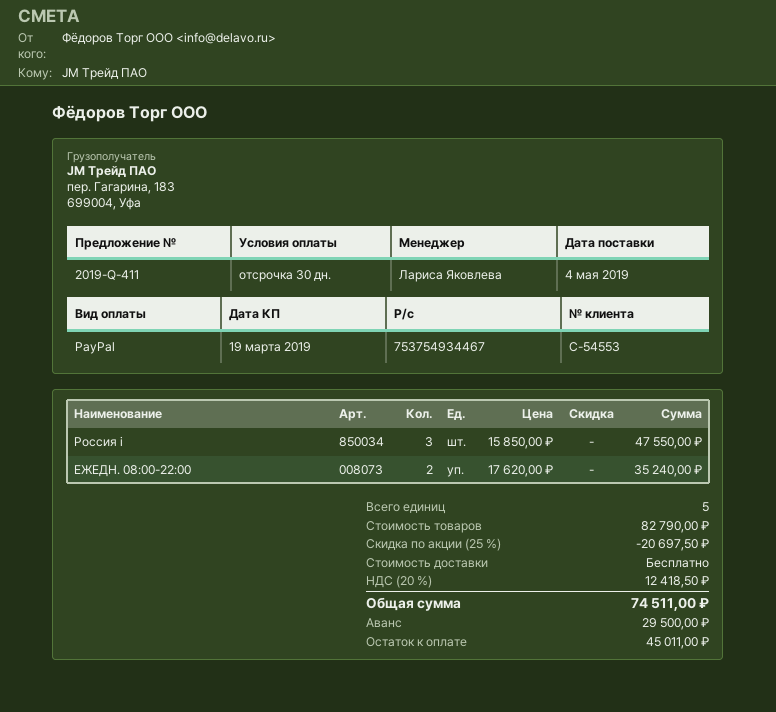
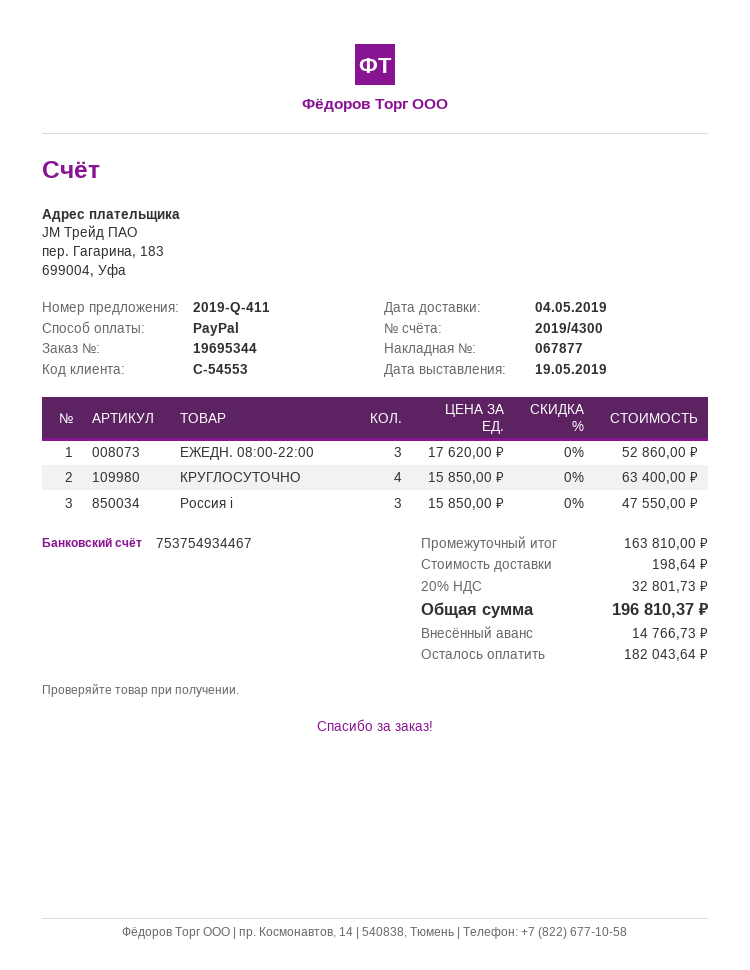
ЕЖЕДН. 08:00-22:00: 2 x 17620.00 = 35240.00 -> 3 x 17620.00 = 52860.00
КРУГЛОСУТОЧНО: none -> 4 x 15850.00 = 63400.00
subtotal: 82790.00 -> 163810.00
discount: 25% = 20697.50 -> none
shipping: 0.00 -> 198.64
tax: 20% = 12418.50 -> 20% = 32801.73
total: 74511.00 -> 196810.37
deposit: 29500.00 -> 14766.73
balance: 45011.00 -> 182043.64

